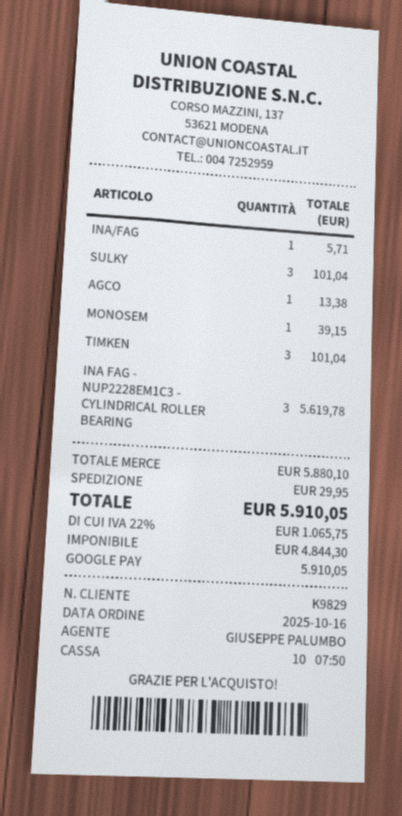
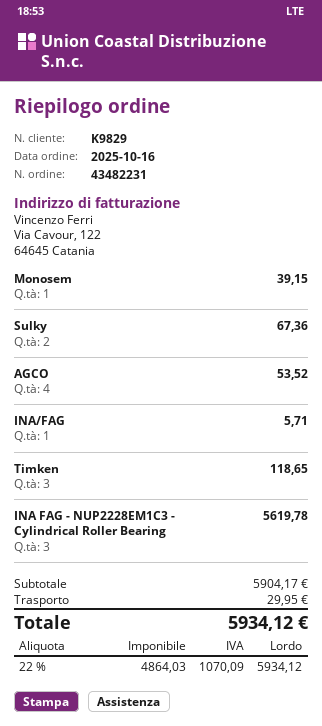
SULKY: 3 for 101.04 -> 2 for 67.36
AGCO: 1 for 13.38 -> 4 for 53.52
TIMKEN: 3 for 101.04 -> 3 for 118.65
subtotal: 5880.10 -> 5904.17
net: 4844.30 -> 4864.03
tax: 22% = 1065.75 -> 22% = 1070.09
total: 5910.05 -> 5934.12

